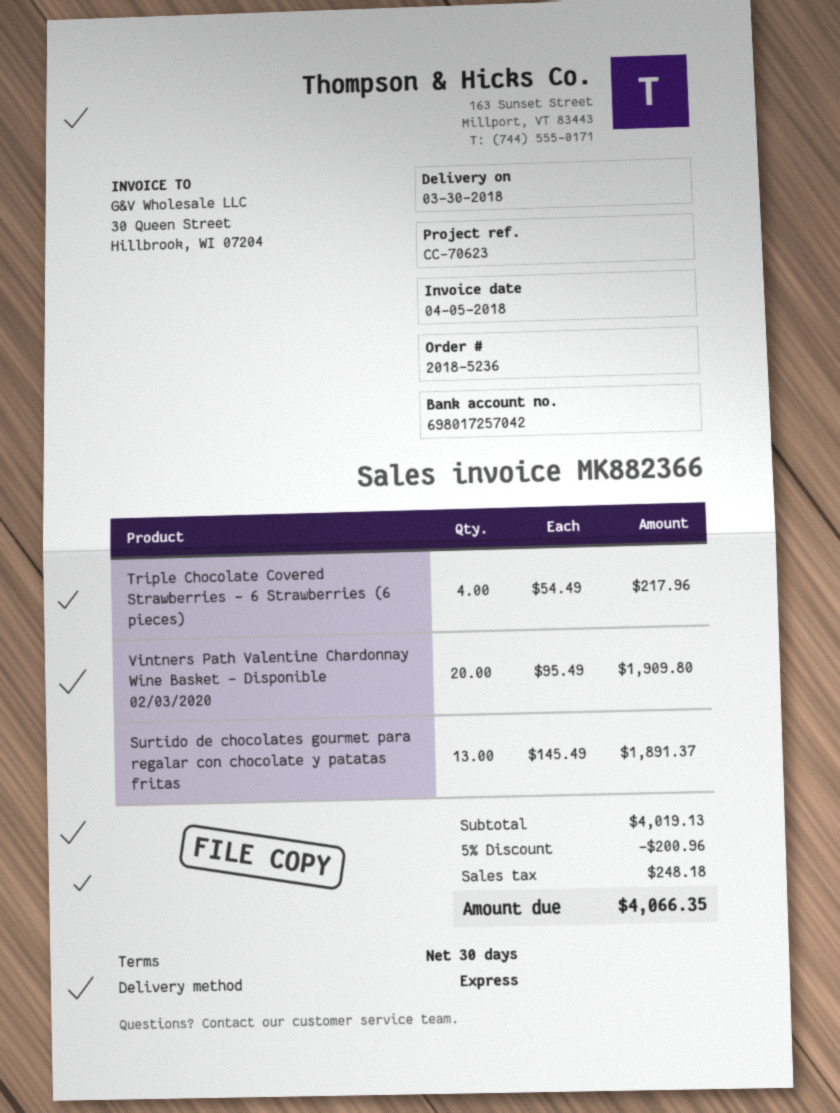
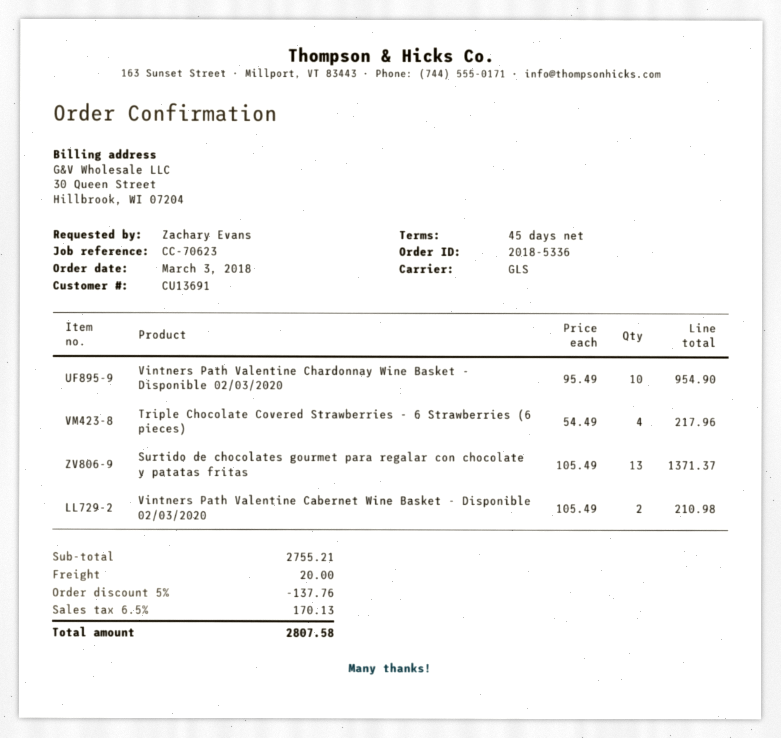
order number: 2018-5236 -> 2018-5336
payment terms: 30 days -> 45 days
shipping method: express -> GLS
Vintners Path Valentine Chardonnay Wine Basket - Disponible 02/03/2020: 20 x 95.49 = 1909.80 -> 10 x 95.49 = 954.90
Surtido de chocolates gourmet para regalar con chocolate y patatas fritas: 13 x 145.49 = 1891.37 -> 13 x 105.49 = 1371.37
Vintners Path Valentine Cabernet Wine Basket - Disponible 02/03/2020: none -> 2 x 105.49 = 210.98
subtotal: 4019.13 -> 2755.21
discount: 5% = 200.96 -> 5% = 137.76
shipping: none -> 20.00
tax: 248.18 -> 170.13
total: 4066.35 -> 2807.58

